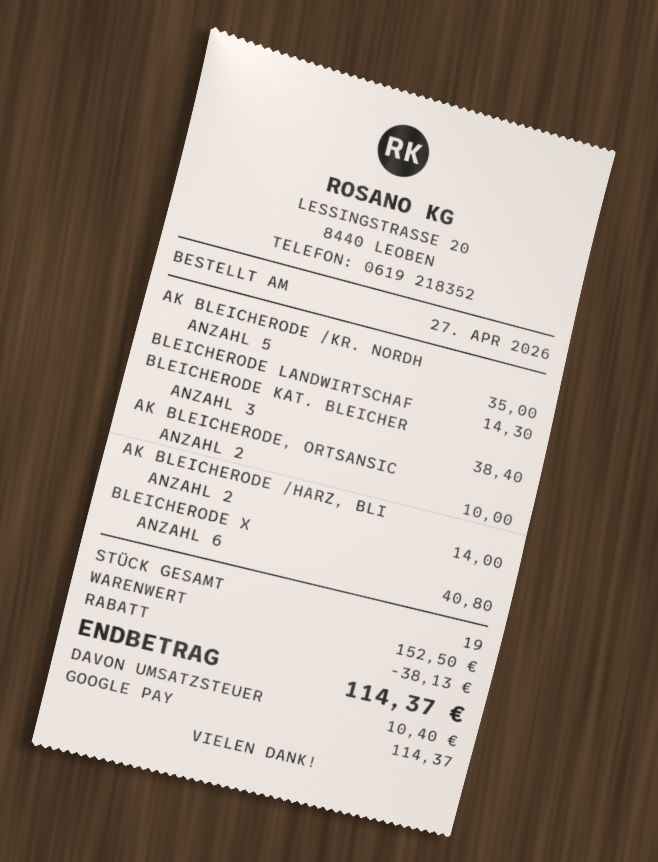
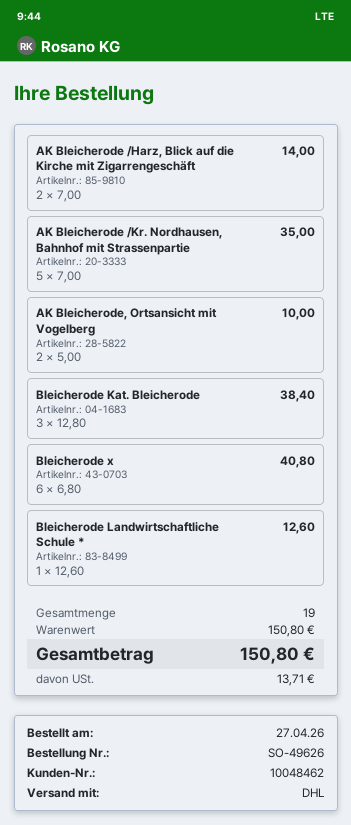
BLEICHERODE LANDWIRTSCHAF: 1 for 14.30 -> 1 for 12.60
subtotal: 152.50 -> 150.80
discount: 38.13 -> none
tax: 10.40 -> 13.71
total: 114.37 -> 150.80

